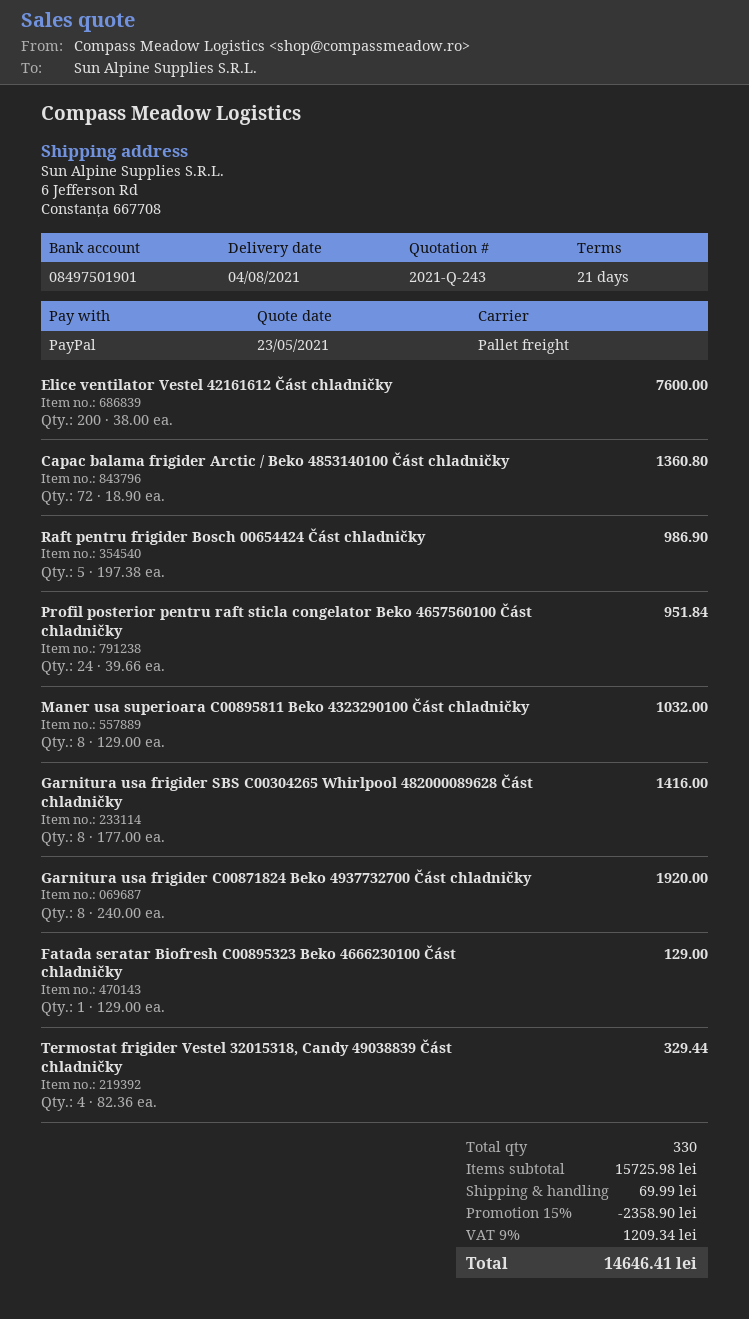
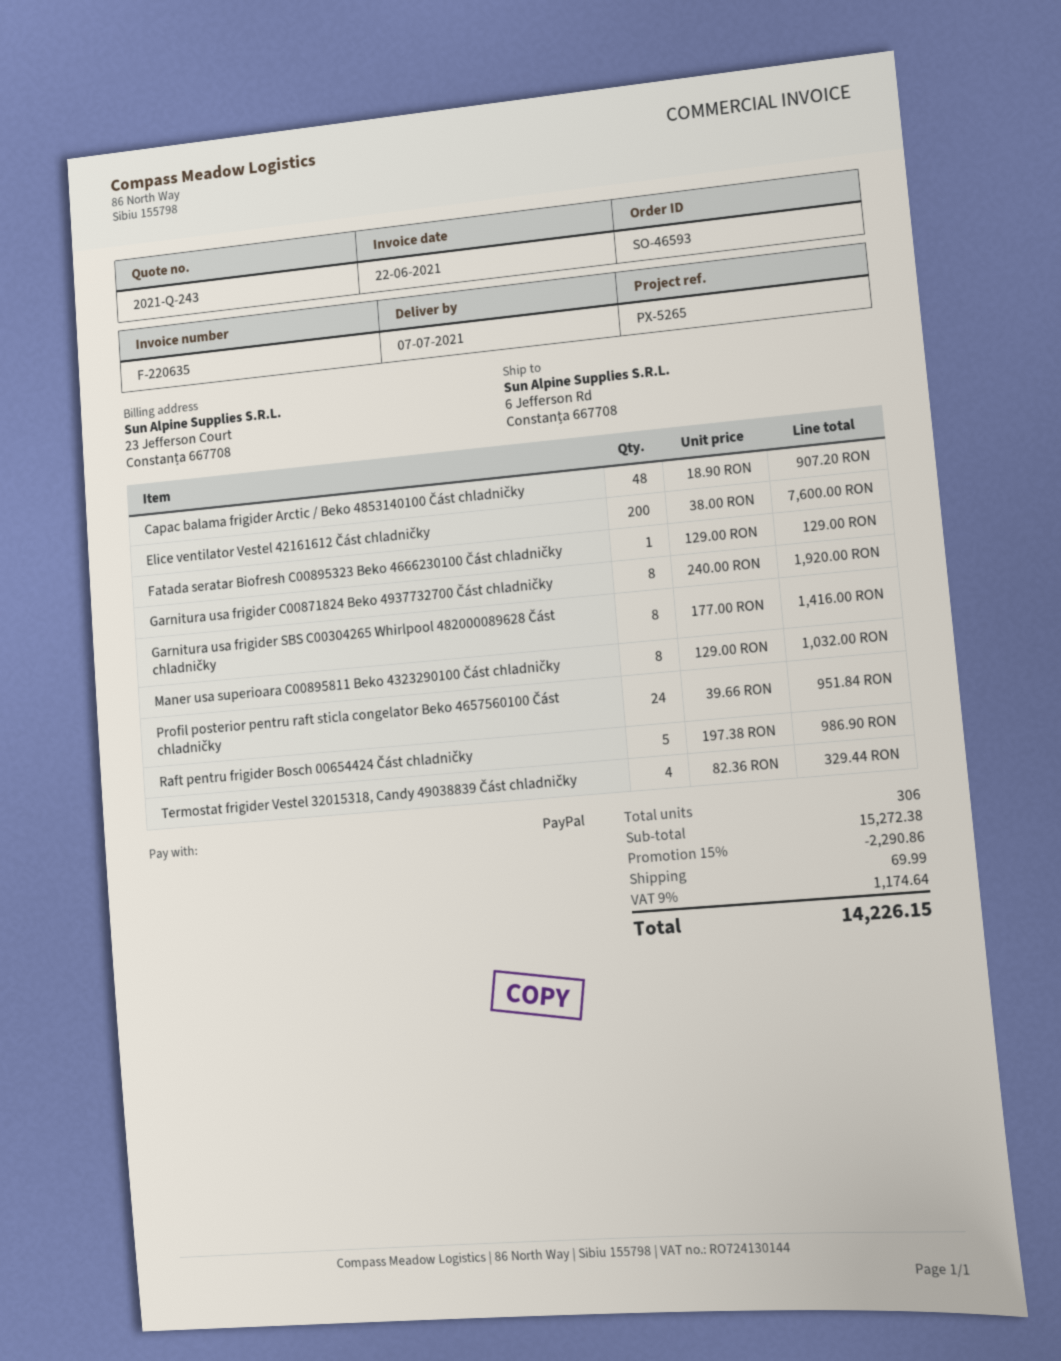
delivery date: 2021-08-04 -> 2021-07-07
Capac balama frigider Arctic / Beko 4853140100 Část chladničky: 72 x 18.90 = 1360.80 -> 48 x 18.90 = 907.20
total quantity: 330 -> 306
subtotal: 15725.98 -> 15272.38
discount: 15% = 2358.90 -> 15% = 2290.86
tax: 9% = 1209.34 -> 9% = 1174.64
total: 14646.41 -> 14226.15

